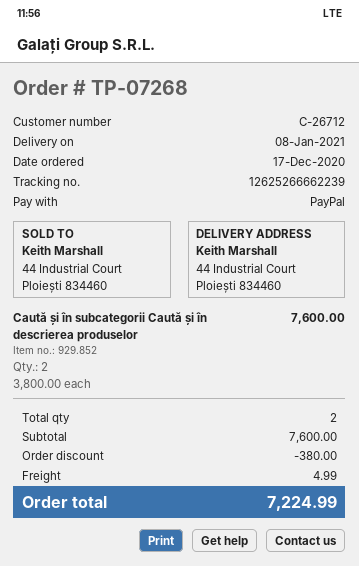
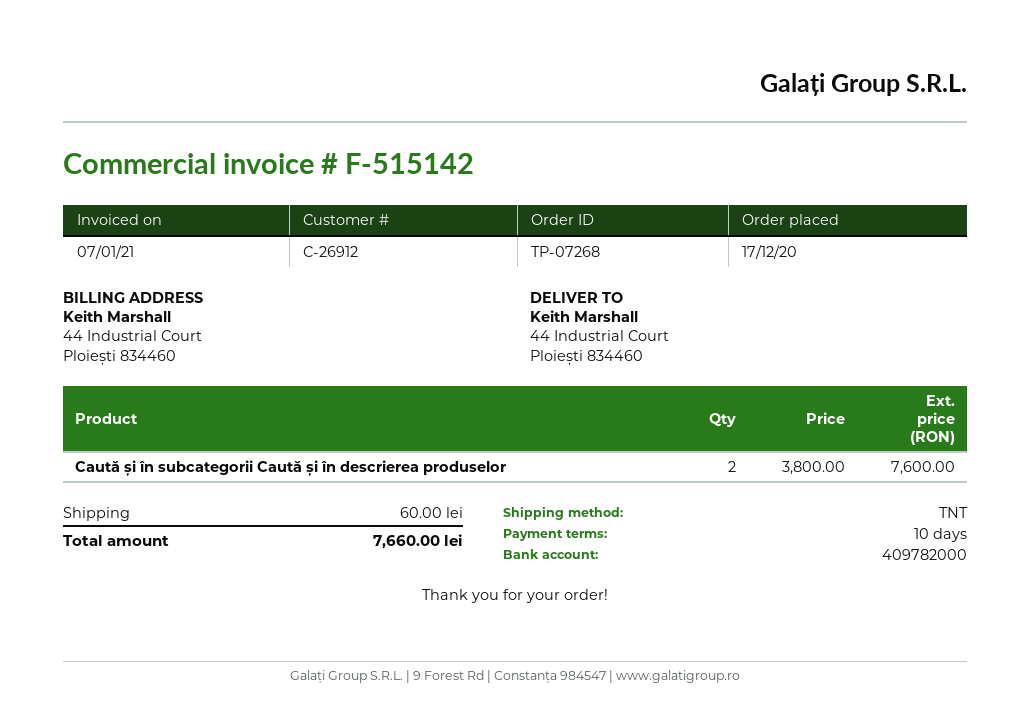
customer number: C-26712 -> C-26912
discount: 380.00 -> none
shipping: 4.99 -> 60.00
total: 7224.99 -> 7660.00

